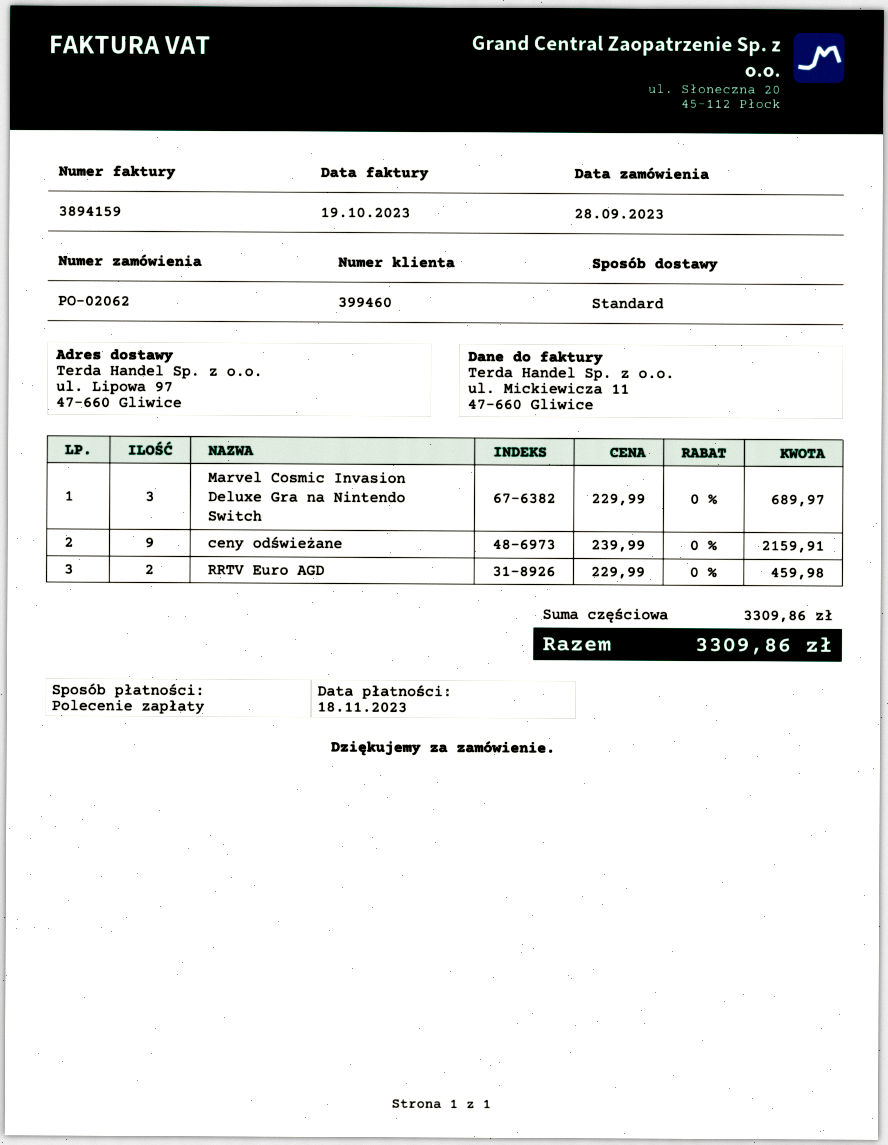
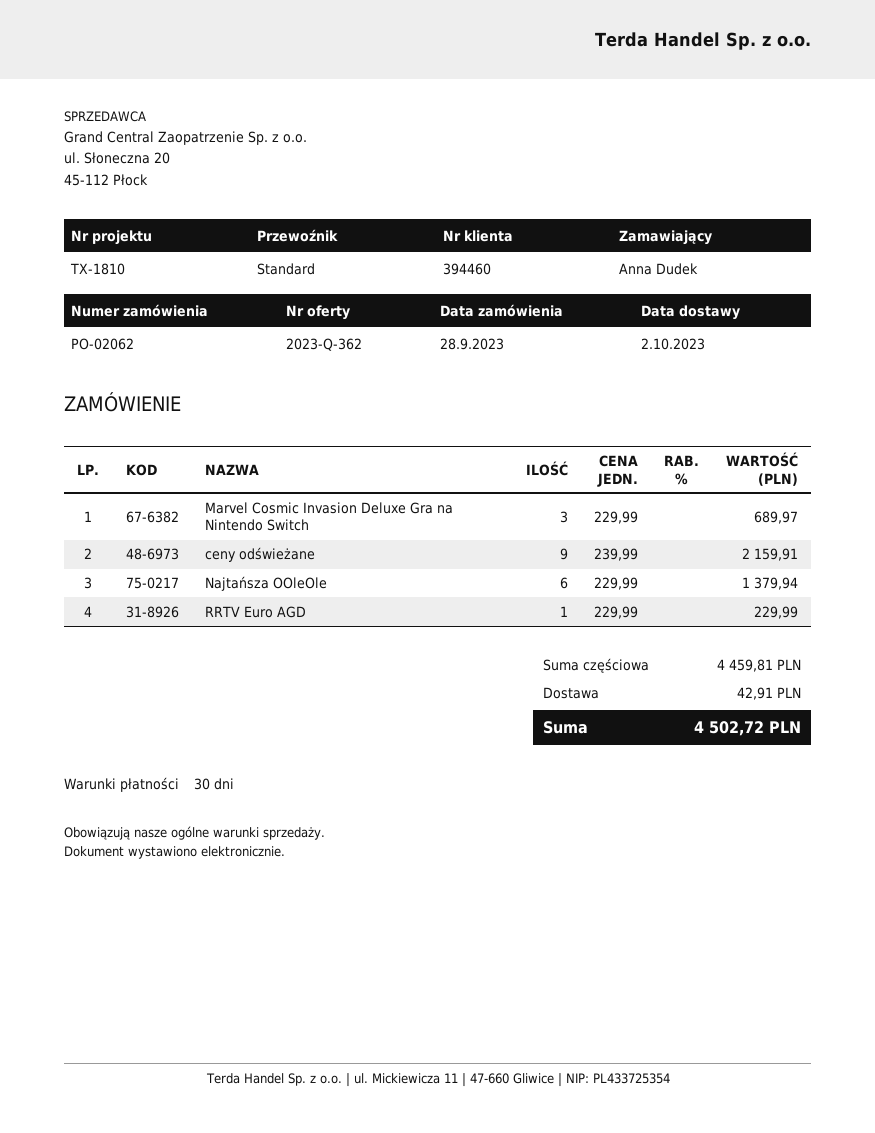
customer number: 399460 -> 394460
RRTV Euro AGD: 2 x 229.99 = 459.98 -> 1 x 229.99 = 229.99
Najtańsza OOleOle: none -> 6 x 229.99 = 1379.94
subtotal: 3309.86 -> 4459.81
shipping: none -> 42.91
total: 3309.86 -> 4502.72

